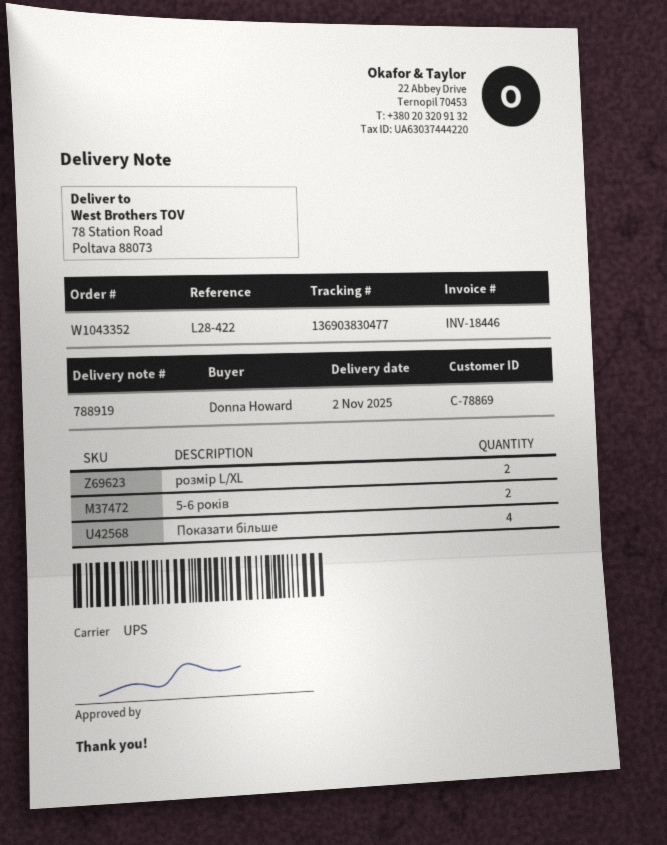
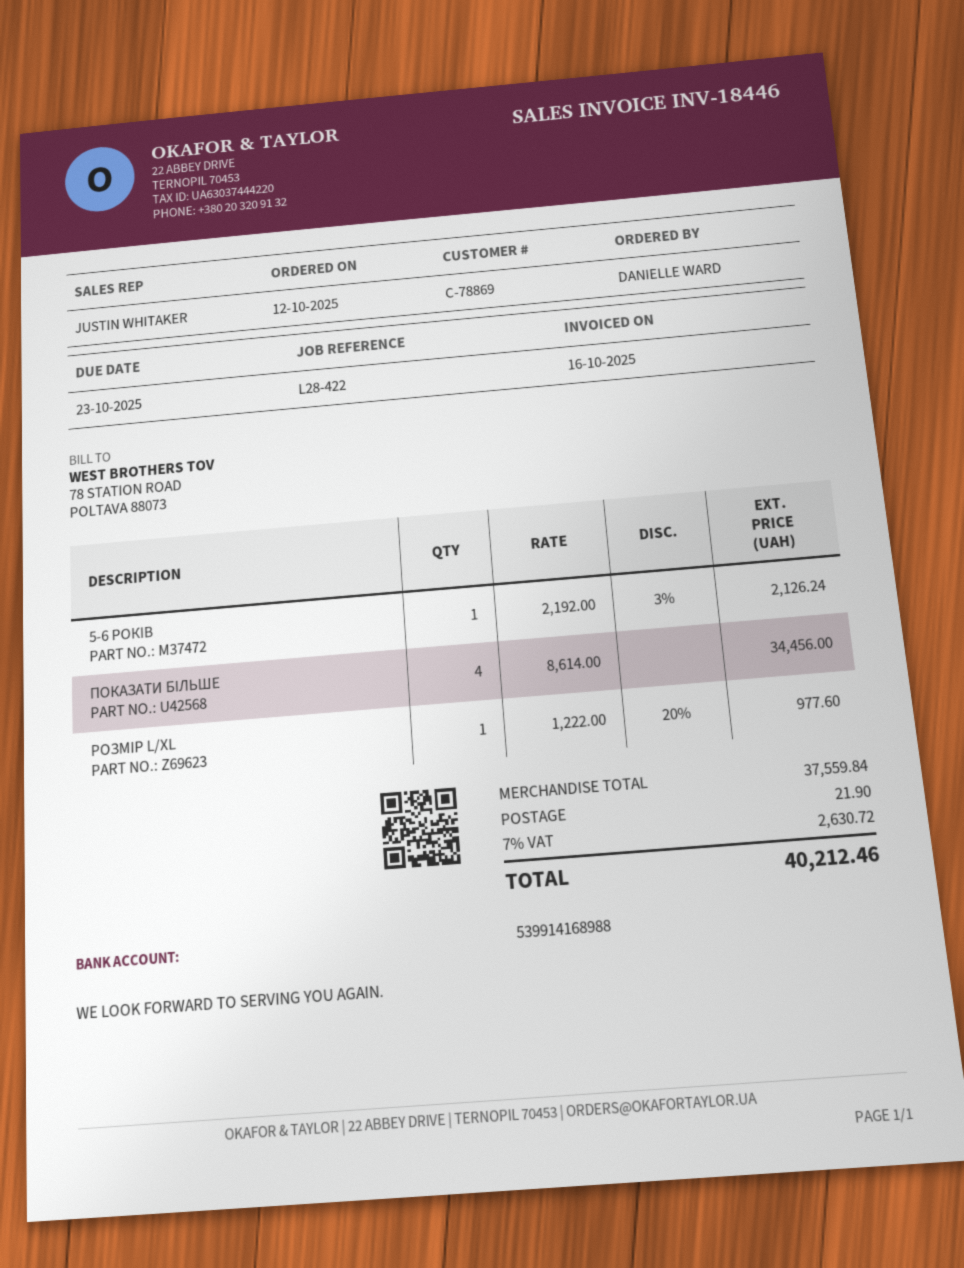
ordered by: Donna Howard -> DANIELLE WARD
розмір L/XL: 2 -> 1
5-6 років: 2 -> 1

